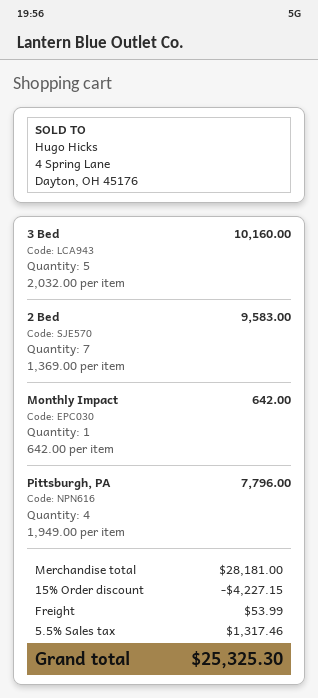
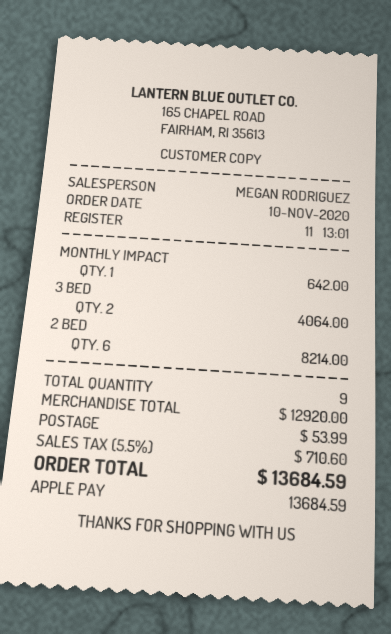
3 Bed: 5 for 10160.00 -> 2 for 4064.00
2 Bed: 7 for 9583.00 -> 6 for 8214.00
Pittsburgh, PA: 4 for 7796.00 -> none
subtotal: 28181.00 -> 12920.00
discount: 15% = 4227.15 -> none
tax: 5.5% = 1317.46 -> 5.5% = 710.60
total: 25325.30 -> 13684.59

